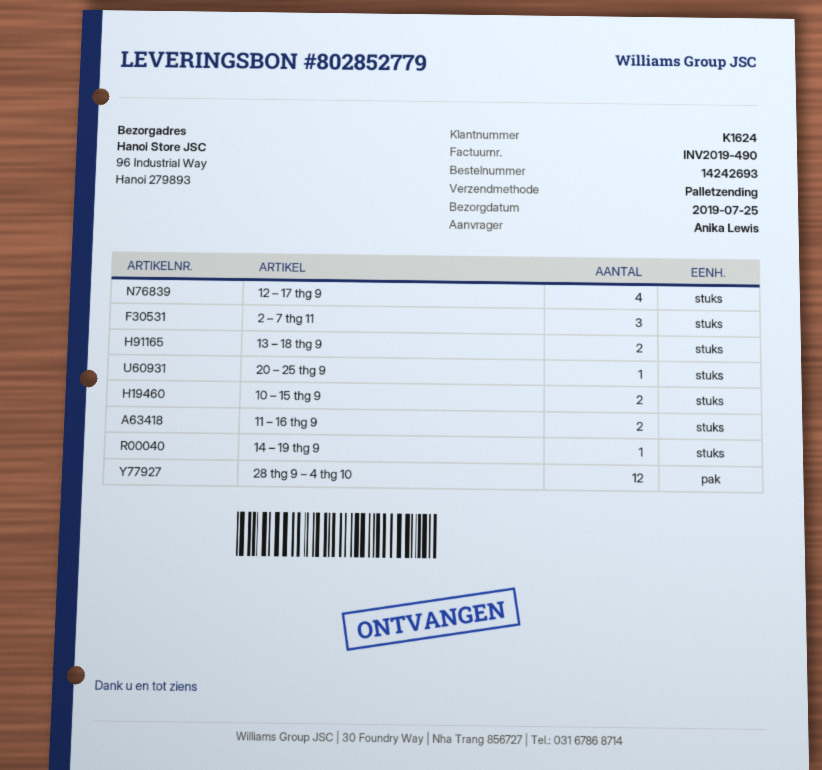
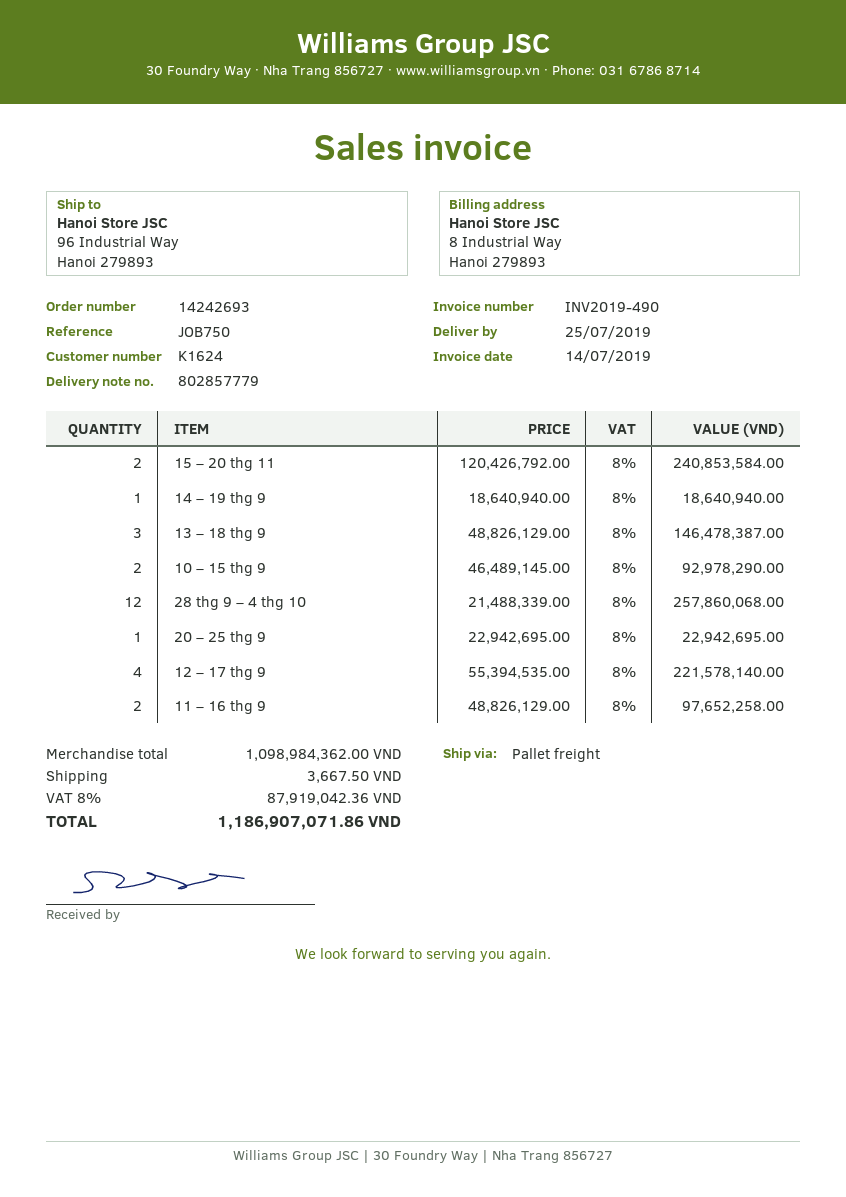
delivery note number: 802852779 -> 802857779
2 – 7 thg 11: 3 -> none
13 – 18 thg 9: 2 -> 3
15 – 20 thg 11: none -> 2

